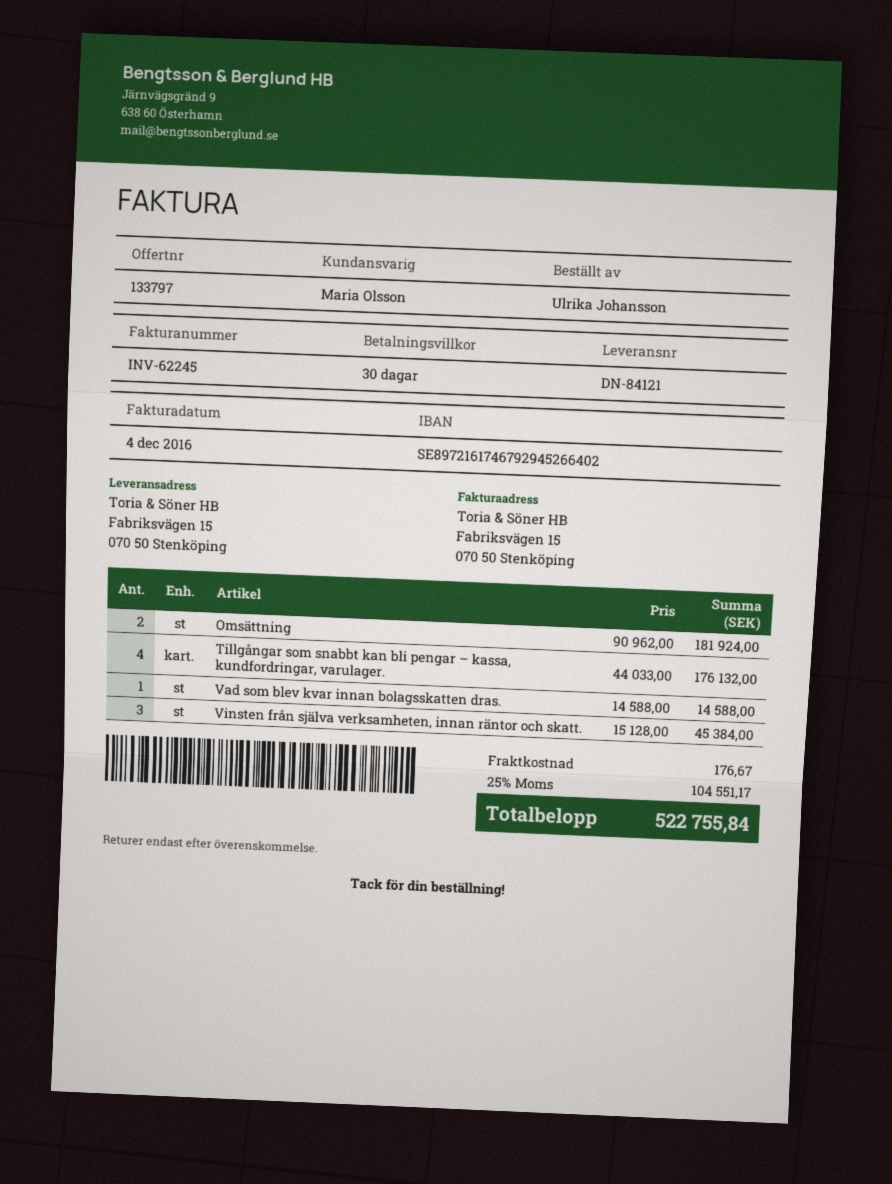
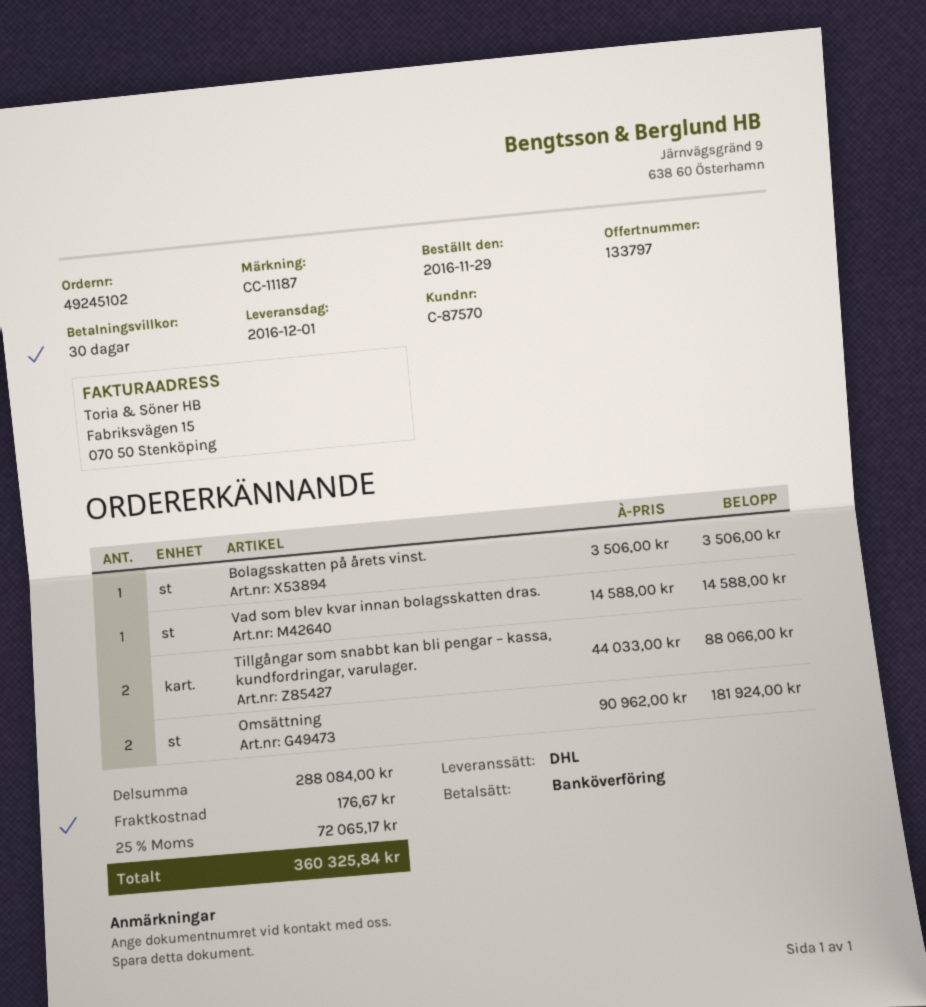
Tillgångar som snabbt kan bli pengar – kassa, kundfordringar, varulager.: 4 x 44033.00 = 176132.00 -> 2 x 44033.00 = 88066.00
Vinsten från själva verksamheten, innan räntor och skatt.: 3 x 15128.00 = 45384.00 -> none
Bolagsskatten på årets vinst.: none -> 1 x 3506.00 = 3506.00
tax: 25% = 104551.17 -> 25% = 72065.17
total: 522755.84 -> 360325.84

